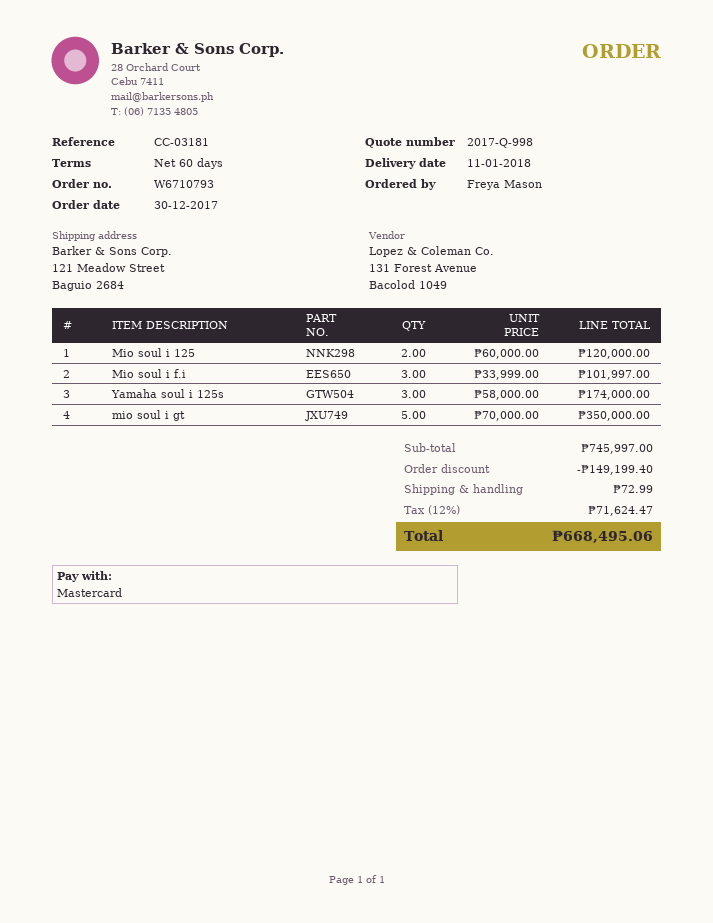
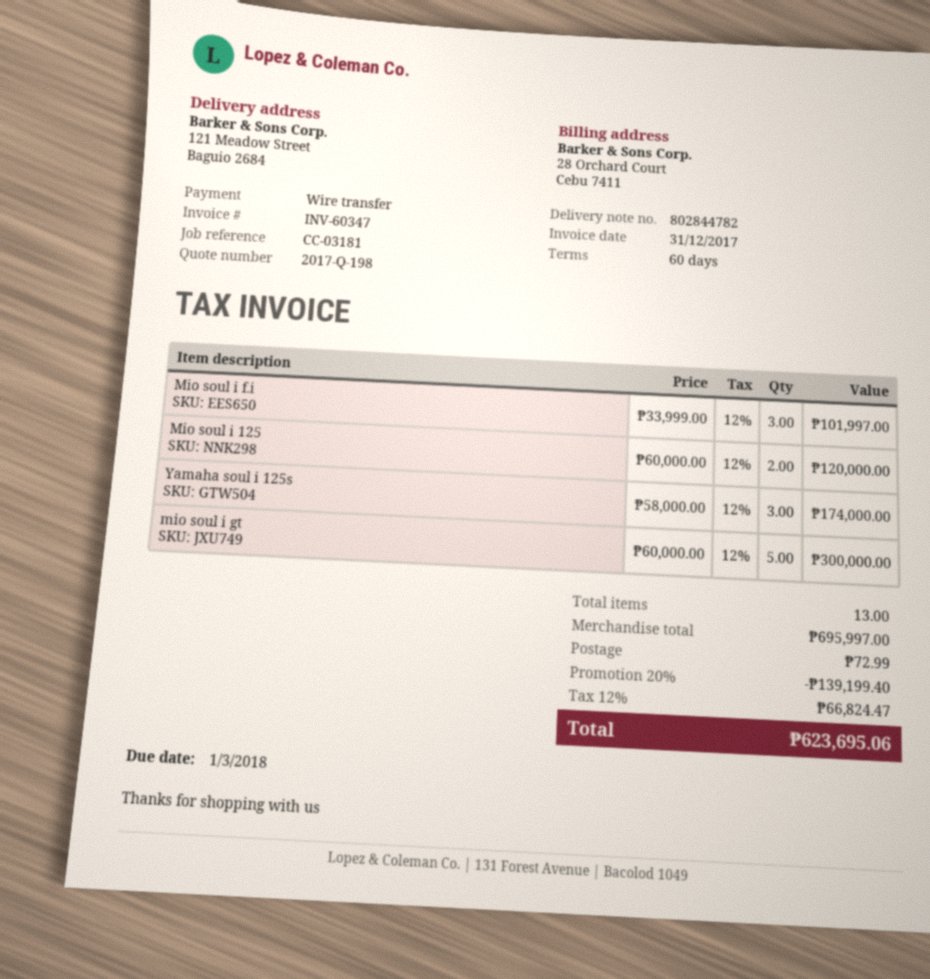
quote number: 2017-Q-998 -> 2017-Q-198
payment method: Mastercard -> bank transfer
mio soul i gt: 5 x 70000.00 = 350000.00 -> 5 x 60000.00 = 300000.00
subtotal: 745997.00 -> 695997.00
discount: 149199.40 -> 139199.40
tax: 12% = 71624.47 -> 12% = 66824.47
total: 668495.06 -> 623695.06

